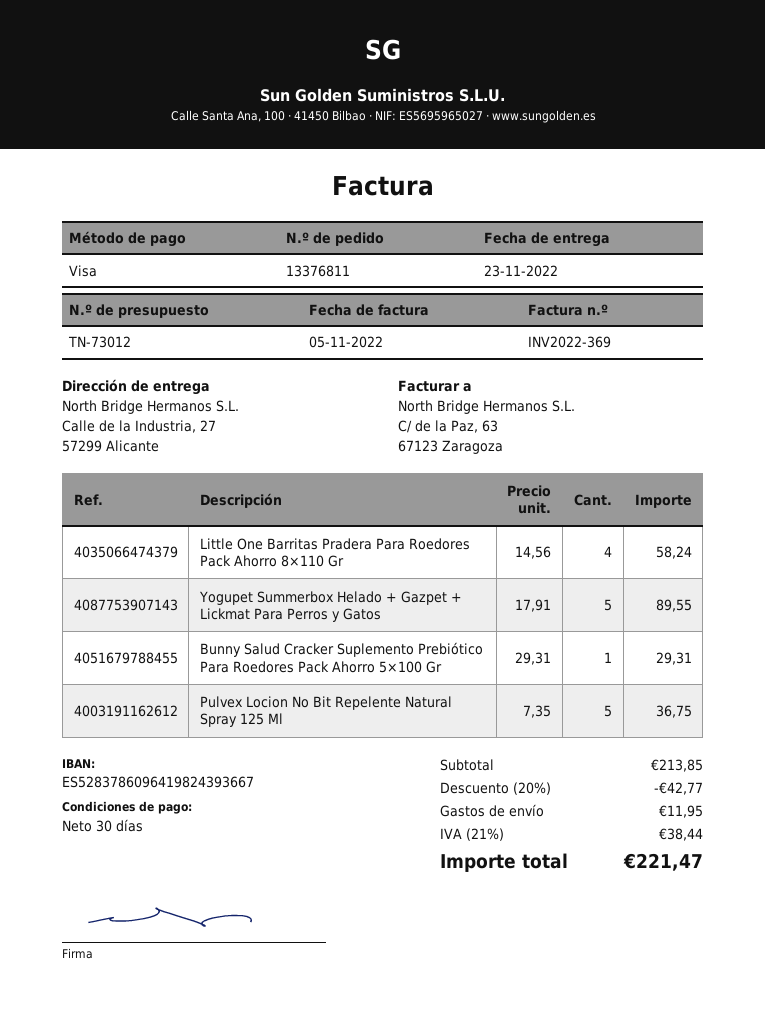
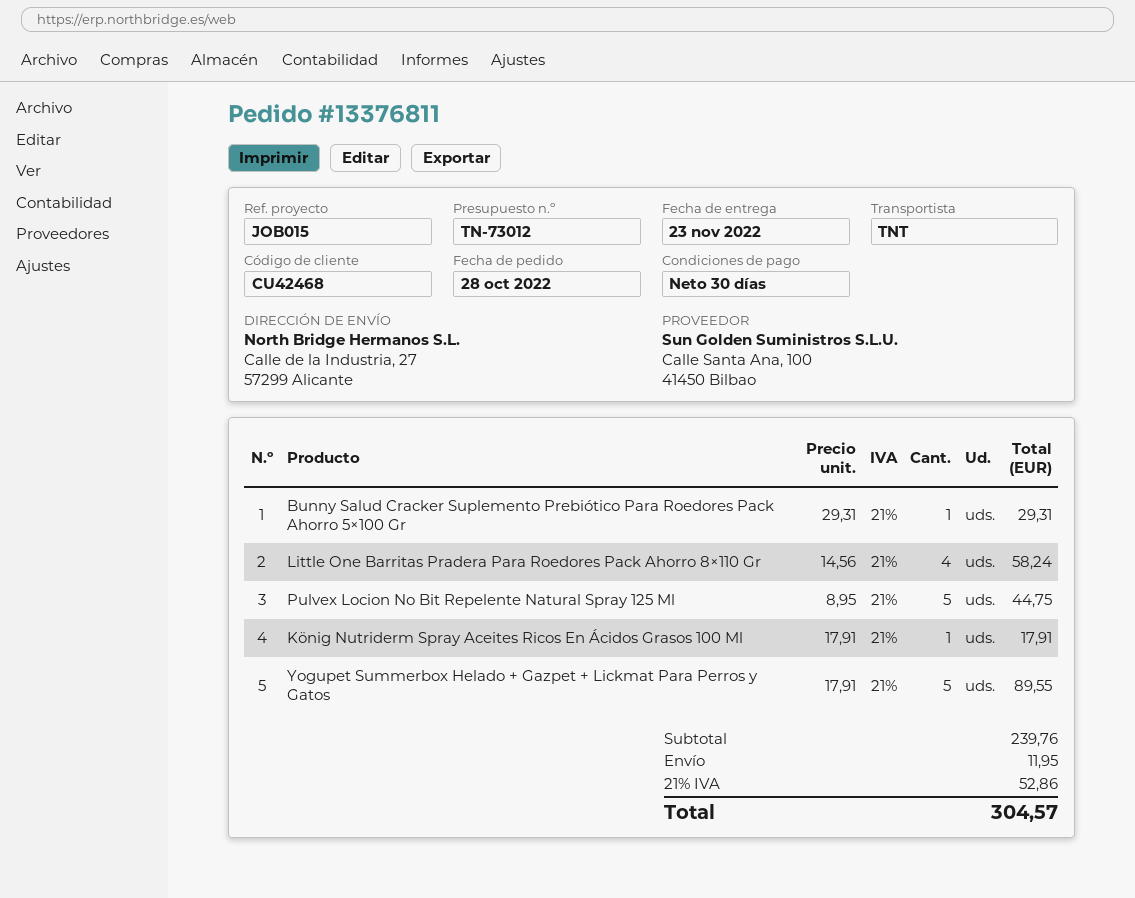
Pulvex Locion No Bit Repelente Natural Spray 125 Ml: 5 x 7.35 = 36.75 -> 5 x 8.95 = 44.75
König Nutriderm Spray Aceites Ricos En Ácidos Grasos 100 Ml: none -> 1 x 17.91 = 17.91
subtotal: 213.85 -> 239.76
discount: 20% = 42.77 -> none
tax: 21% = 38.44 -> 21% = 52.86
total: 221.47 -> 304.57

